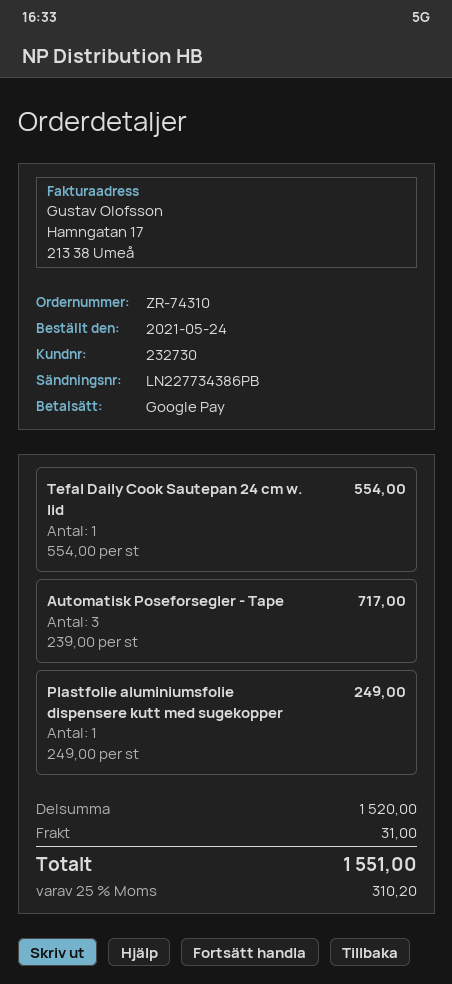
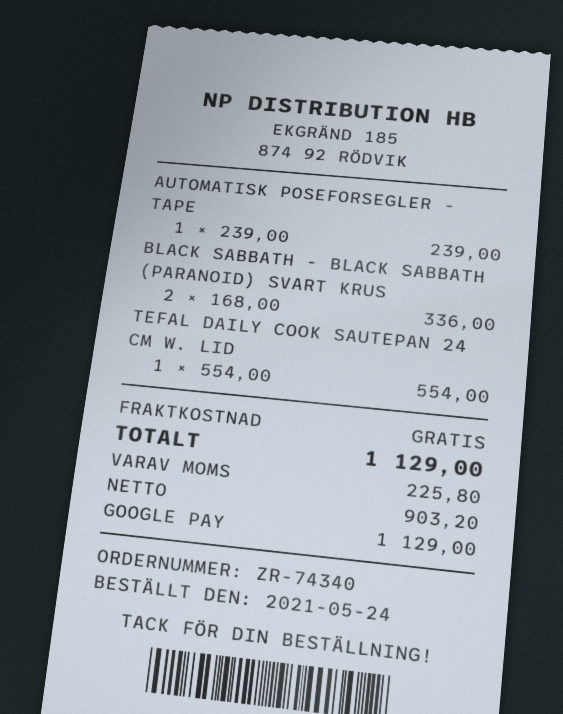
order number: ZR-74310 -> ZR-74340
Automatisk Poseforsegler - Tape: 3 x 239.00 = 717.00 -> 1 x 239.00 = 239.00
Plastfolie aluminiumsfolie dispensere kutt med sugekopper: 1 x 249.00 = 249.00 -> none
BLACK SABBATH - BLACK SABBATH (PARANOID) SVART KRUS: none -> 2 x 168.00 = 336.00
shipping: 31.00 -> 0.00
tax: 310.20 -> 225.80
total: 1551.00 -> 1129.00

